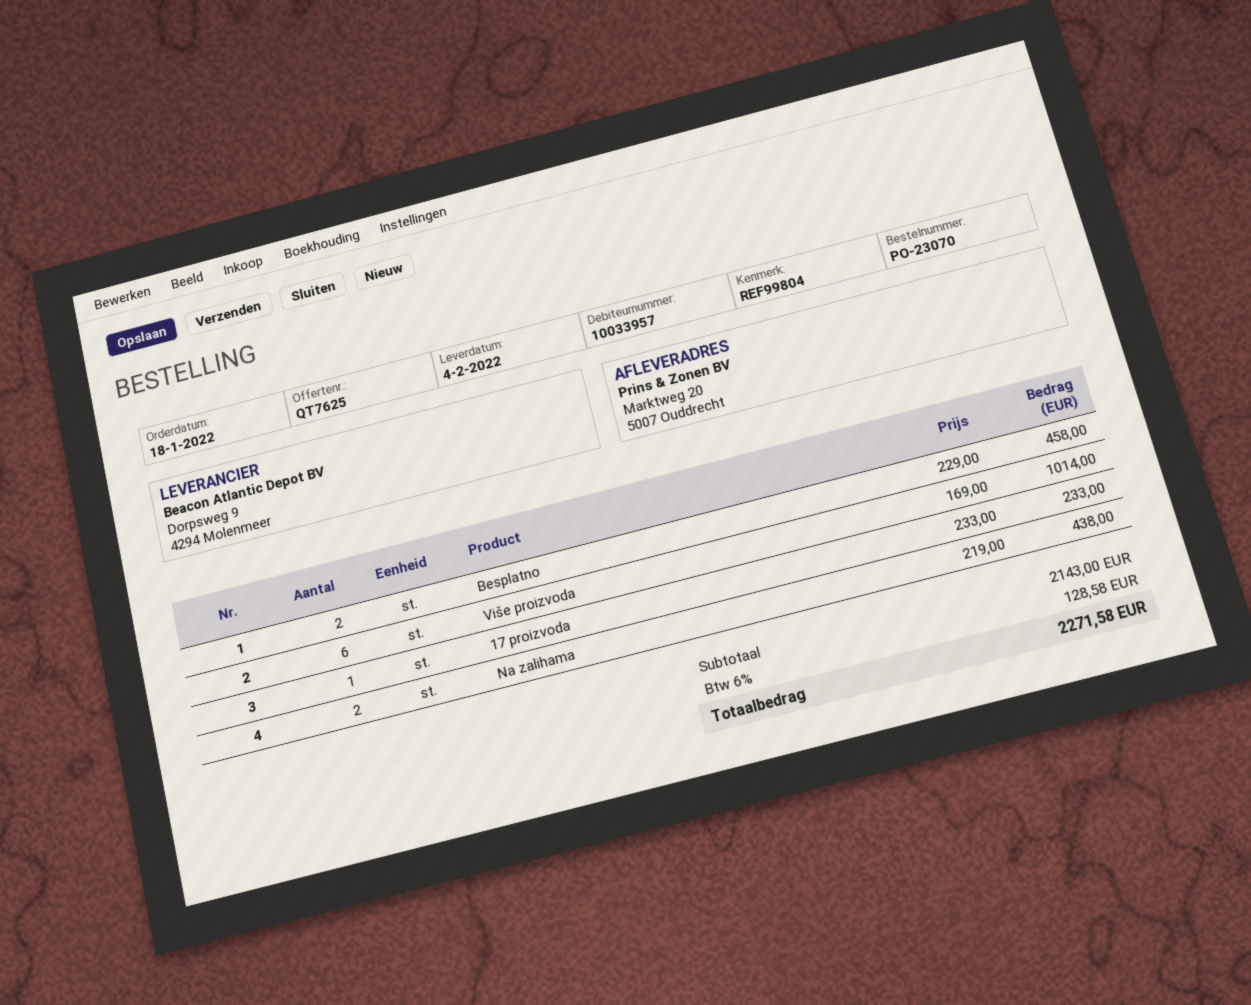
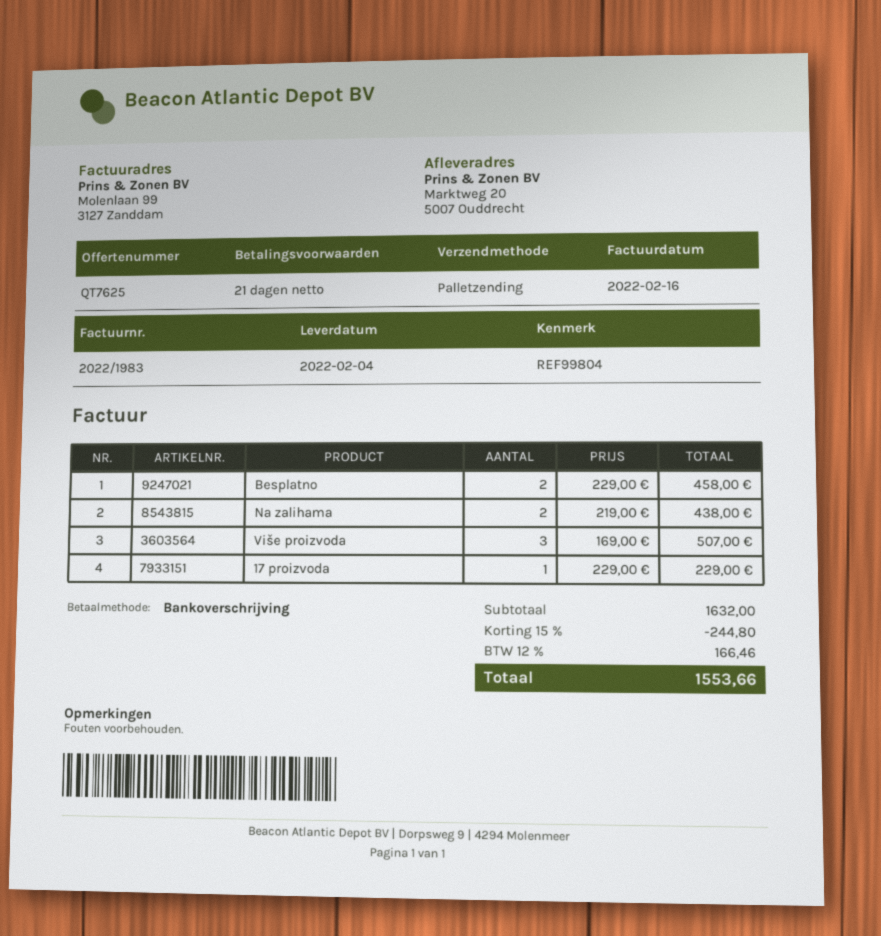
Više proizvoda: 6 x 169.00 = 1014.00 -> 3 x 169.00 = 507.00
17 proizvoda: 1 x 233.00 = 233.00 -> 1 x 229.00 = 229.00
subtotal: 2143.00 -> 1632.00
discount: none -> 15% = 244.80
tax: 6% = 128.58 -> 12% = 166.46
total: 2271.58 -> 1553.66

